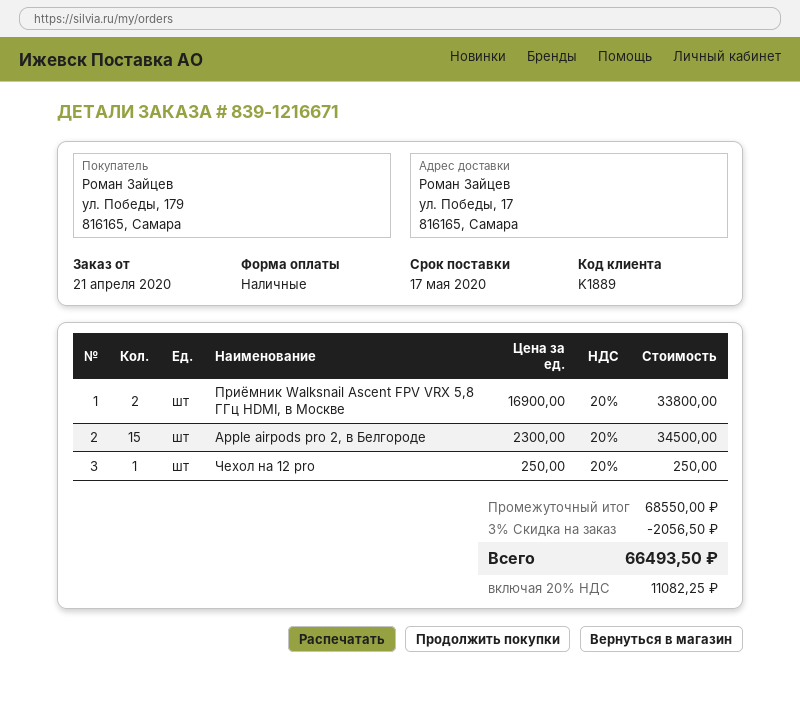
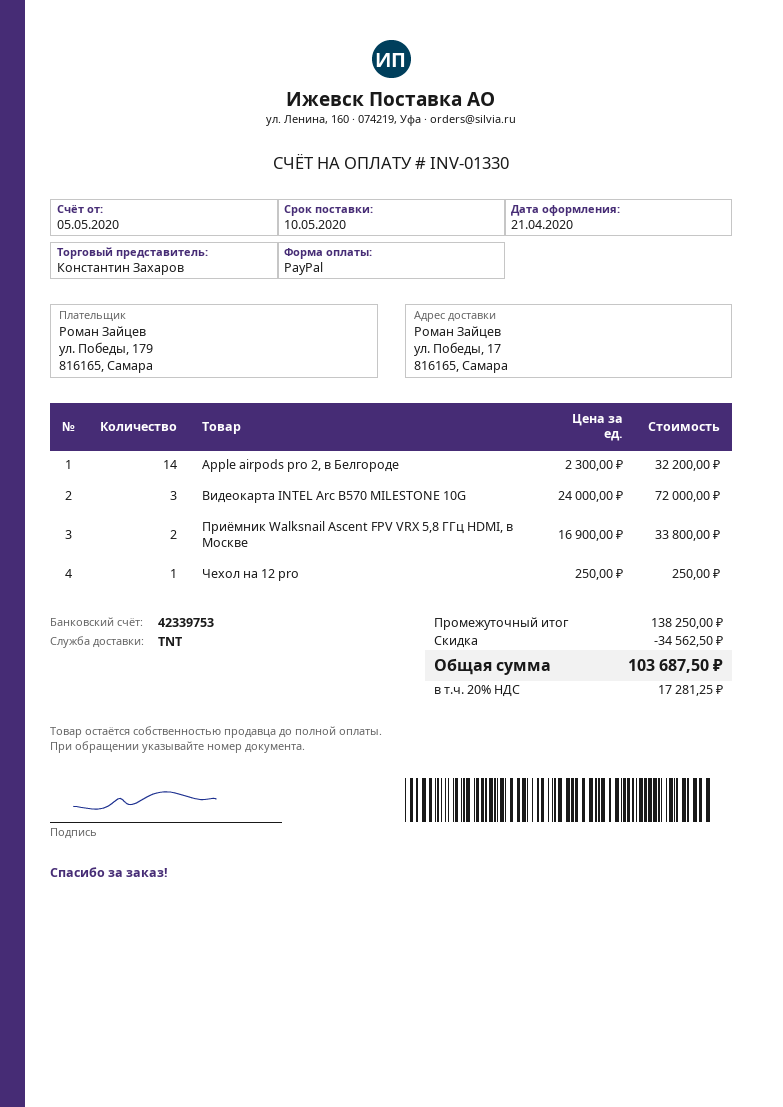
delivery date: 2020-05-17 -> 2020-05-10
payment method: cash -> PayPal
Apple airpods pro 2, в Белгороде: 15 x 2300.00 = 34500.00 -> 14 x 2300.00 = 32200.00
Видеокарта INTEL Arc B570 MILESTONE 10G: none -> 3 x 24000.00 = 72000.00
subtotal: 68550.00 -> 138250.00
discount: 2056.50 -> 34562.50
tax: 20% = 11082.25 -> 20% = 17281.25
total: 66493.50 -> 103687.50

